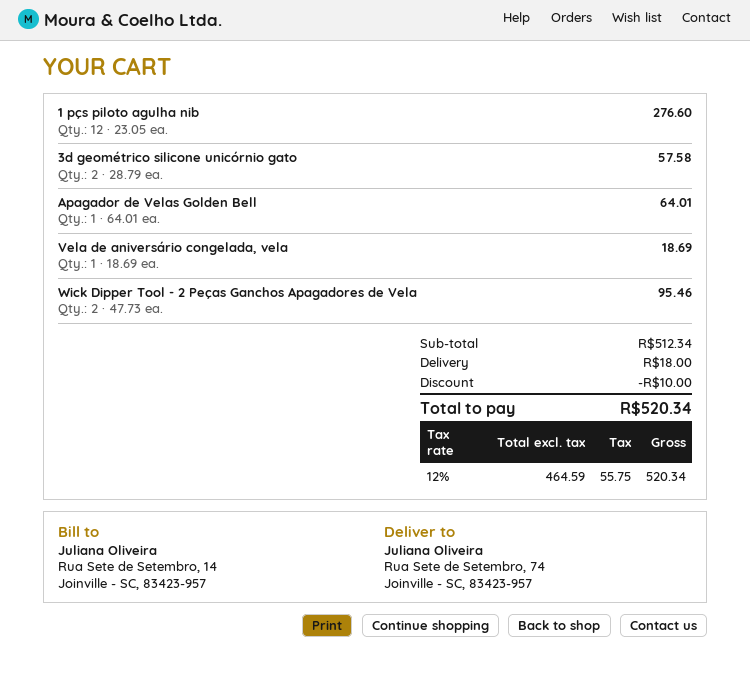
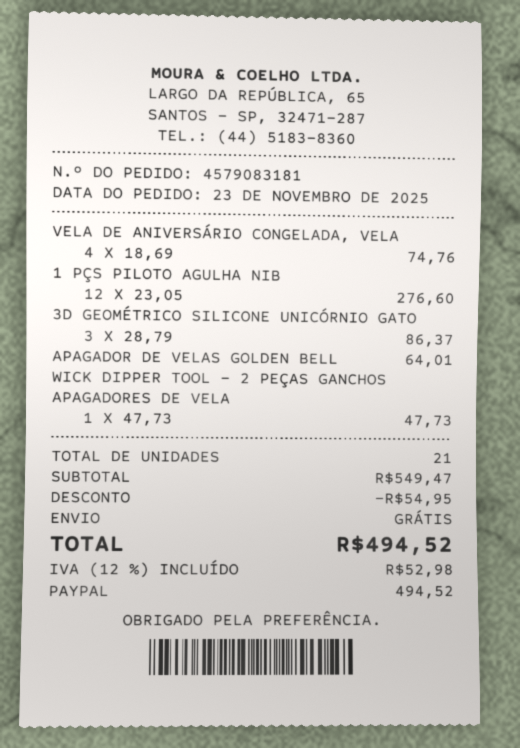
3d geométrico silicone unicórnio gato: 2 x 28.79 = 57.58 -> 3 x 28.79 = 86.37
Vela de aniversário congelada, vela: 1 x 18.69 = 18.69 -> 4 x 18.69 = 74.76
Wick Dipper Tool - 2 Peças Ganchos Apagadores de Vela: 2 x 47.73 = 95.46 -> 1 x 47.73 = 47.73
subtotal: 512.34 -> 549.47
discount: 10.00 -> 54.95
shipping: 18.00 -> 0.00
tax: 12% = 55.75 -> 12% = 52.98
total: 520.34 -> 494.52

